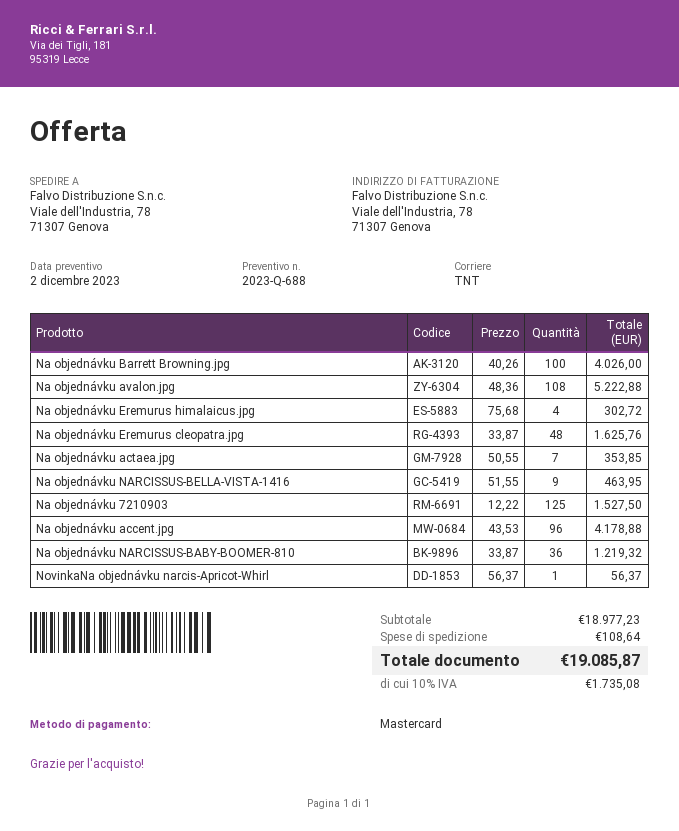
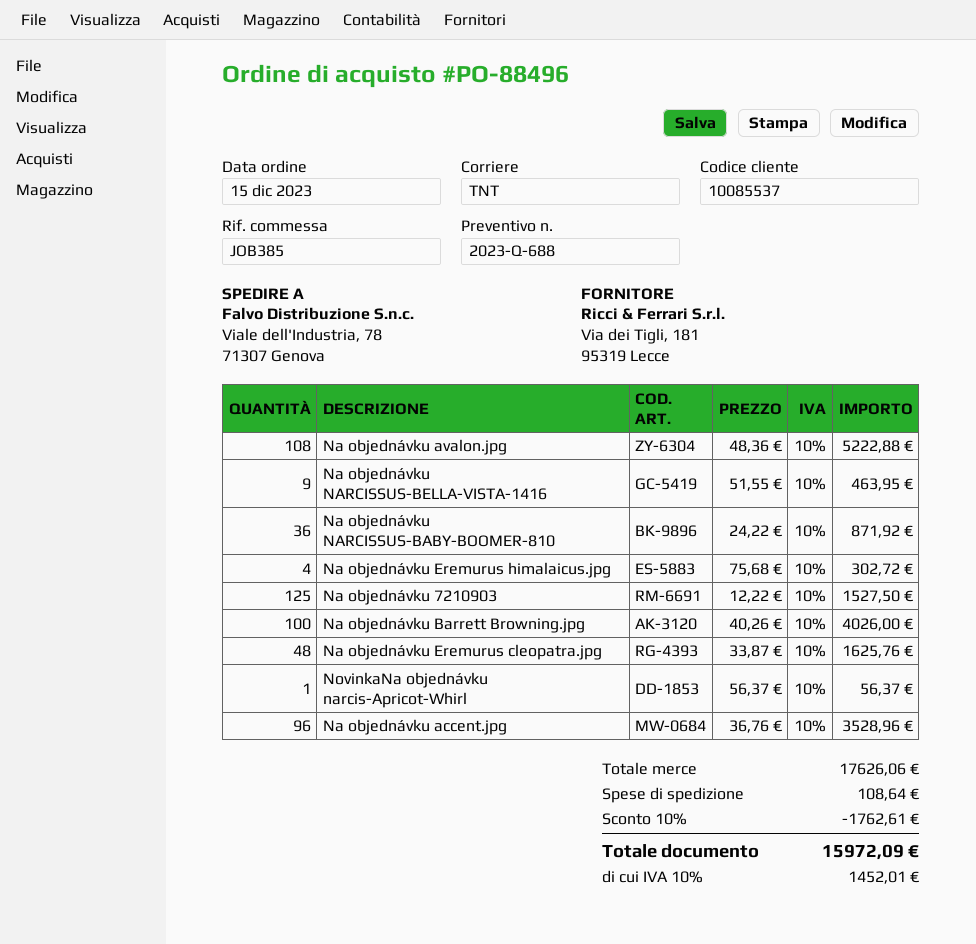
Na objednávku actaea.jpg: 7 x 50.55 = 353.85 -> none
Na objednávku accent.jpg: 96 x 43.53 = 4178.88 -> 96 x 36.76 = 3528.96
Na objednávku NARCISSUS-BABY-BOOMER-810: 36 x 33.87 = 1219.32 -> 36 x 24.22 = 871.92
subtotal: 18977.23 -> 17626.06
discount: none -> 10% = 1762.61
tax: 10% = 1735.08 -> 10% = 1452.01
total: 19085.87 -> 15972.09

